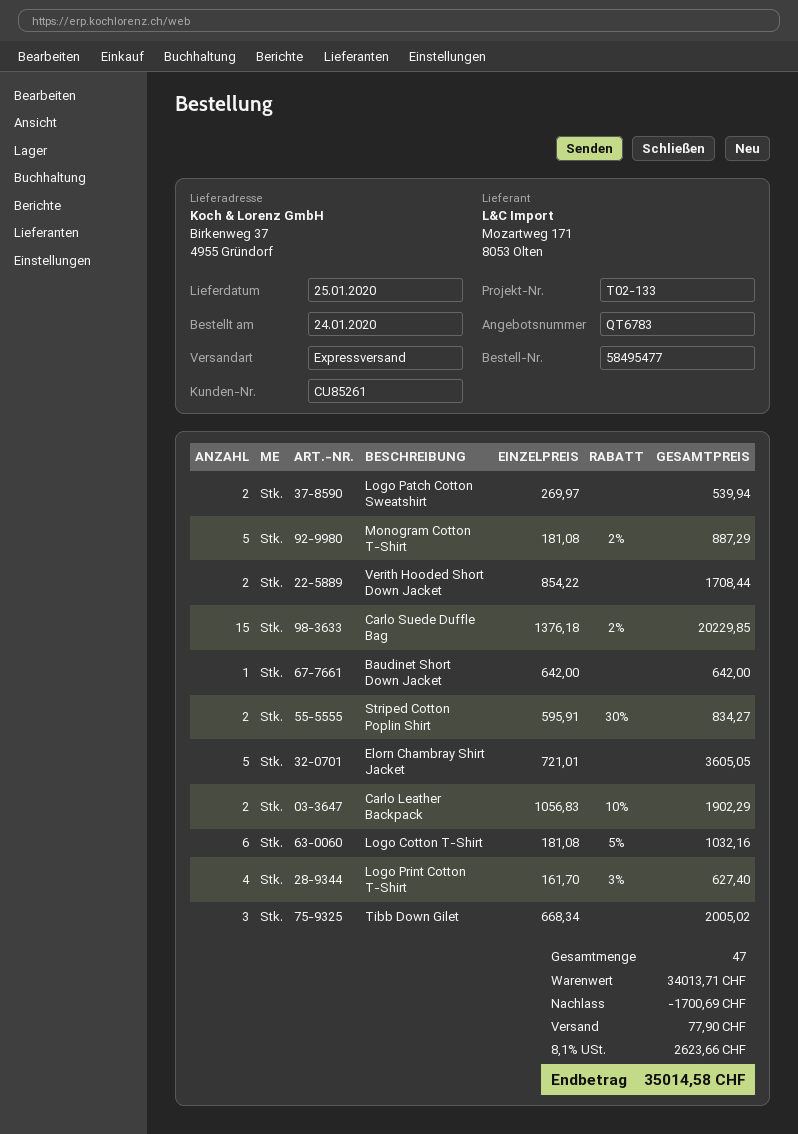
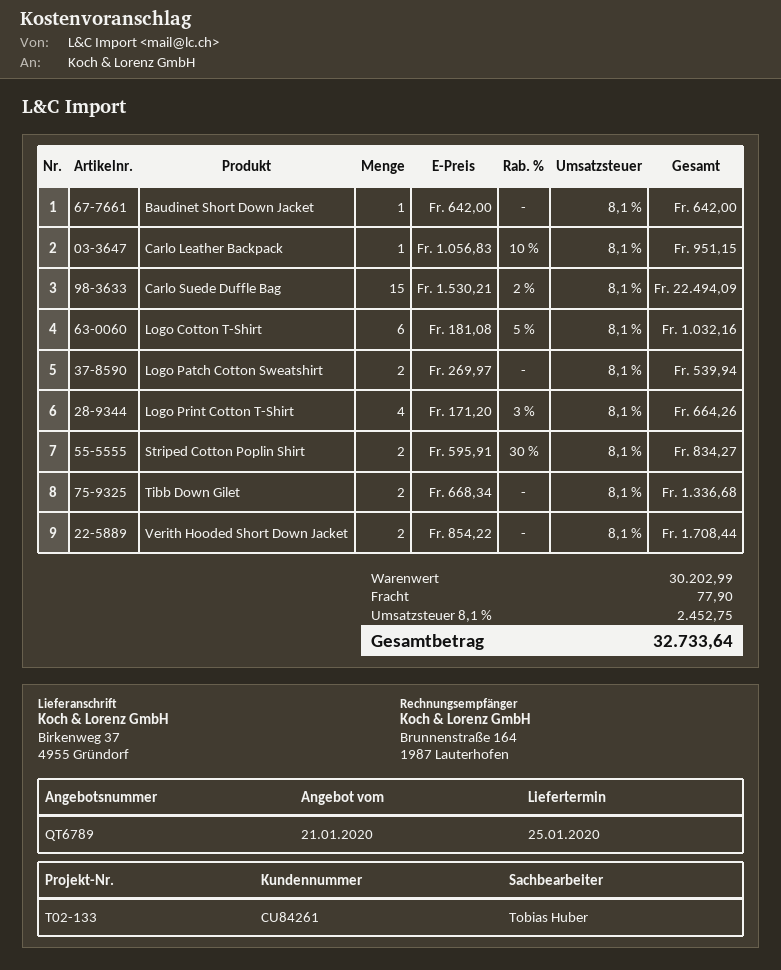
quote number: QT6783 -> QT6789
customer number: CU85261 -> CU84261
Monogram Cotton T-Shirt: 5 x 181.08 - 2% = 887.29 -> none
Carlo Suede Duffle Bag: 15 x 1376.18 - 2% = 20229.85 -> 15 x 1530.21 - 2% = 22494.09
Elorn Chambray Shirt Jacket: 5 x 721.01 = 3605.05 -> none
Carlo Leather Backpack: 2 x 1056.83 - 10% = 1902.29 -> 1 x 1056.83 - 10% = 951.15
Logo Print Cotton T-Shirt: 4 x 161.70 - 3% = 627.40 -> 4 x 171.20 - 3% = 664.26
Tibb Down Gilet: 3 x 668.34 = 2005.02 -> 2 x 668.34 = 1336.68
subtotal: 34013.71 -> 30202.99
discount: 1700.69 -> none
tax: 8.1% = 2623.66 -> 8.1% = 2452.75
total: 35014.58 -> 32733.64

